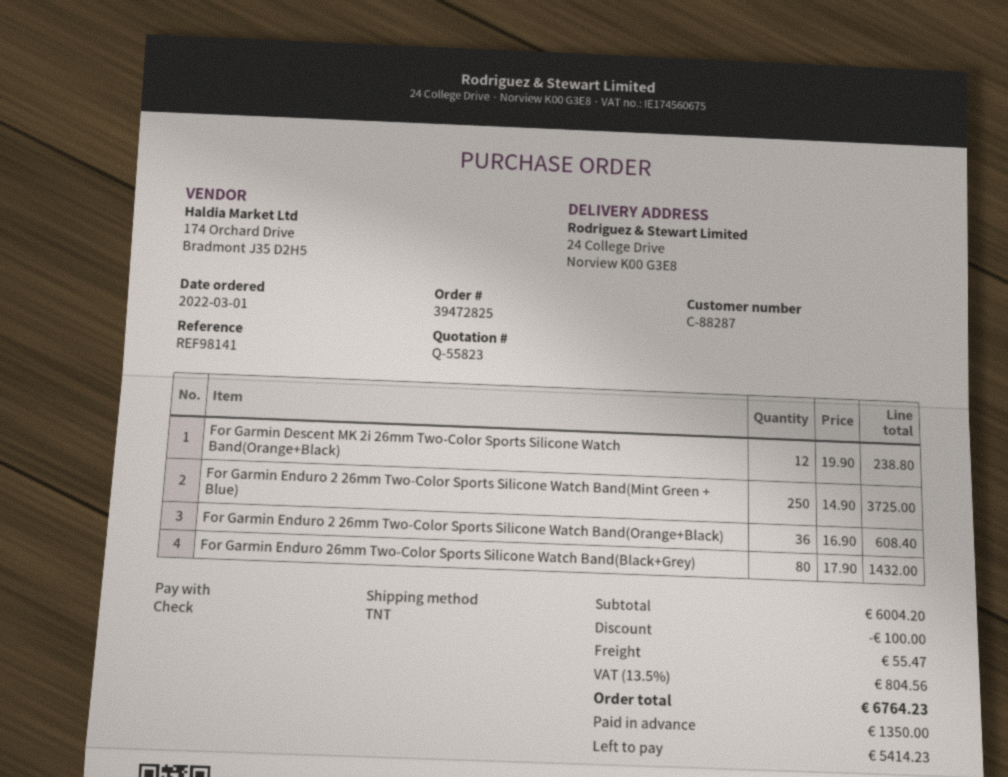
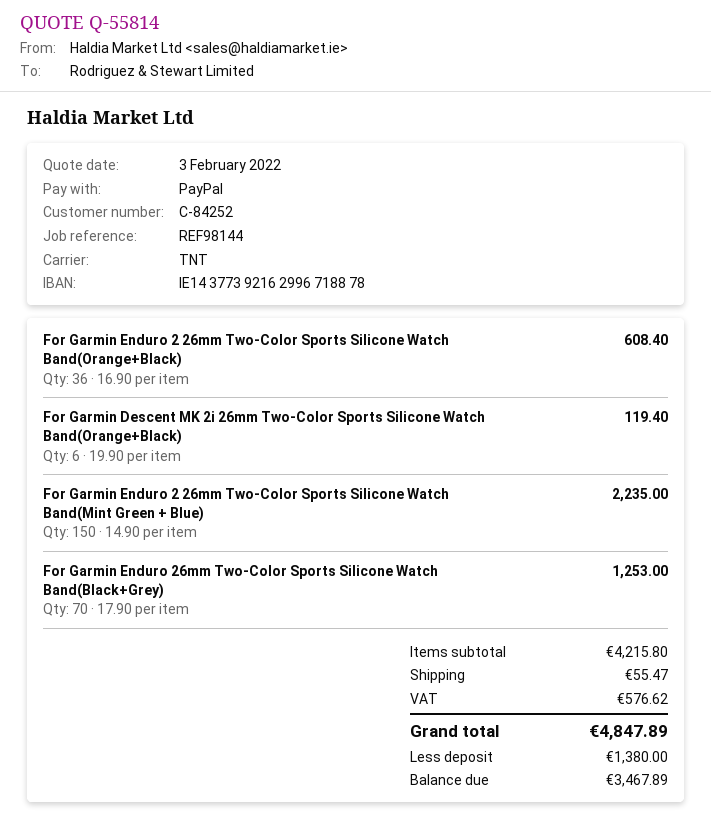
quote number: Q-55823 -> Q-55814
customer number: C-88287 -> C-84252
reference: REF98141 -> REF98144
payment method: cheque -> PayPal
For Garmin Descent MK 2i 26mm Two-Color Sports Silicone Watch Band(Orange+Black): 12 x 19.90 = 238.80 -> 6 x 19.90 = 119.40
For Garmin Enduro 2 26mm Two-Color Sports Silicone Watch Band(Mint Green + Blue): 250 x 14.90 = 3725.00 -> 150 x 14.90 = 2235.00
For Garmin Enduro 26mm Two-Color Sports Silicone Watch Band(Black+Grey): 80 x 17.90 = 1432.00 -> 70 x 17.90 = 1253.00
subtotal: 6004.20 -> 4215.80
discount: 100.00 -> none
tax: 804.56 -> 576.62
total: 6764.23 -> 4847.89
deposit: 1350.00 -> 1380.00
balance: 5414.23 -> 3467.89

